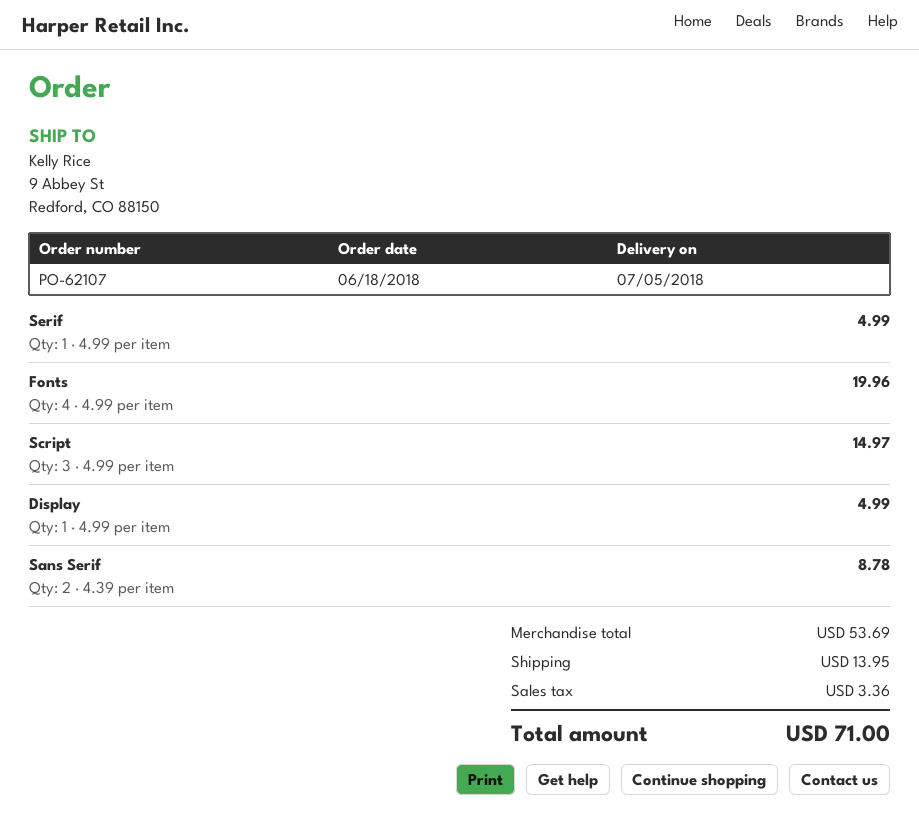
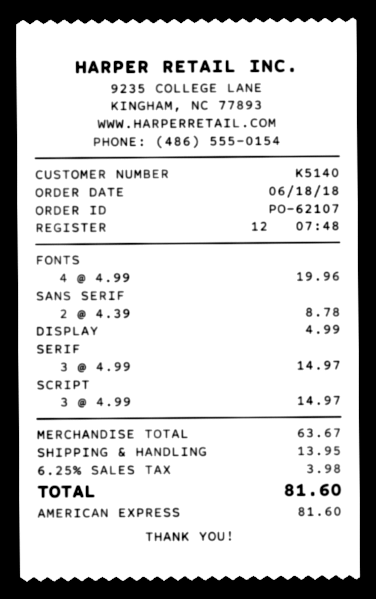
Serif: 1 x 4.99 = 4.99 -> 3 x 4.99 = 14.97
subtotal: 53.69 -> 63.67
tax: 3.36 -> 3.98
total: 71.00 -> 81.60

